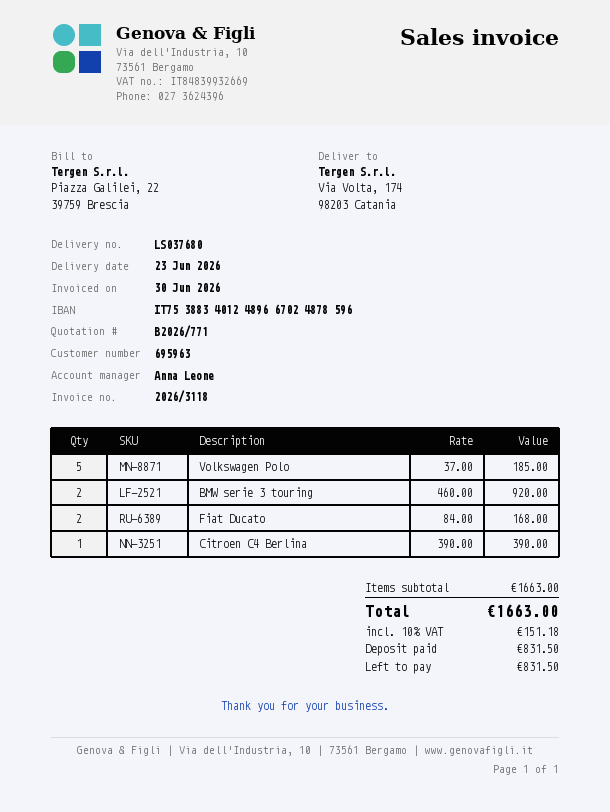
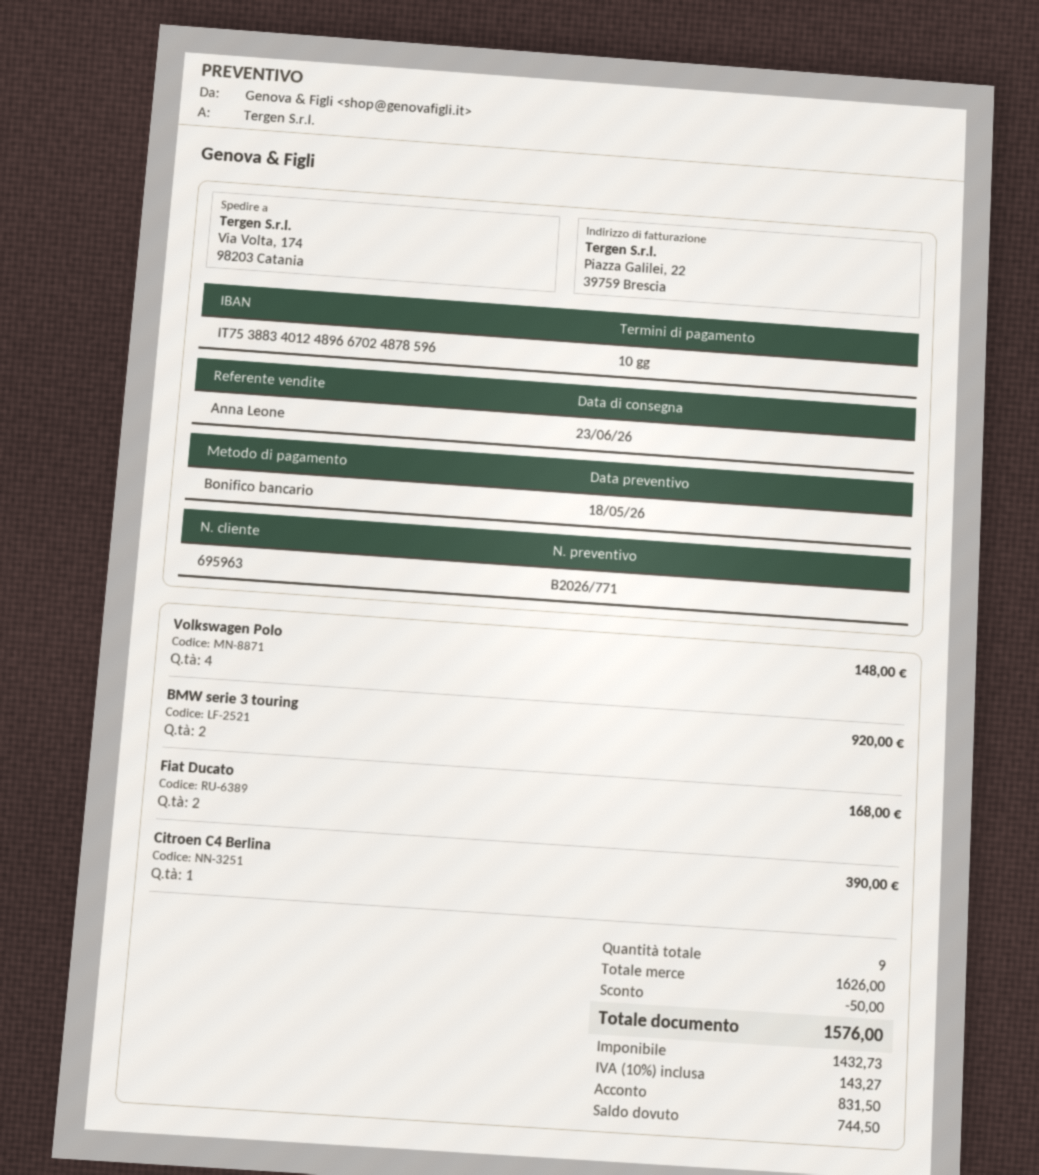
Volkswagen Polo: 5 for 185.00 -> 4 for 148.00
subtotal: 1663.00 -> 1626.00
discount: none -> 50.00
tax: 10% = 151.18 -> 10% = 143.27
total: 1663.00 -> 1576.00
balance: 831.50 -> 744.50

